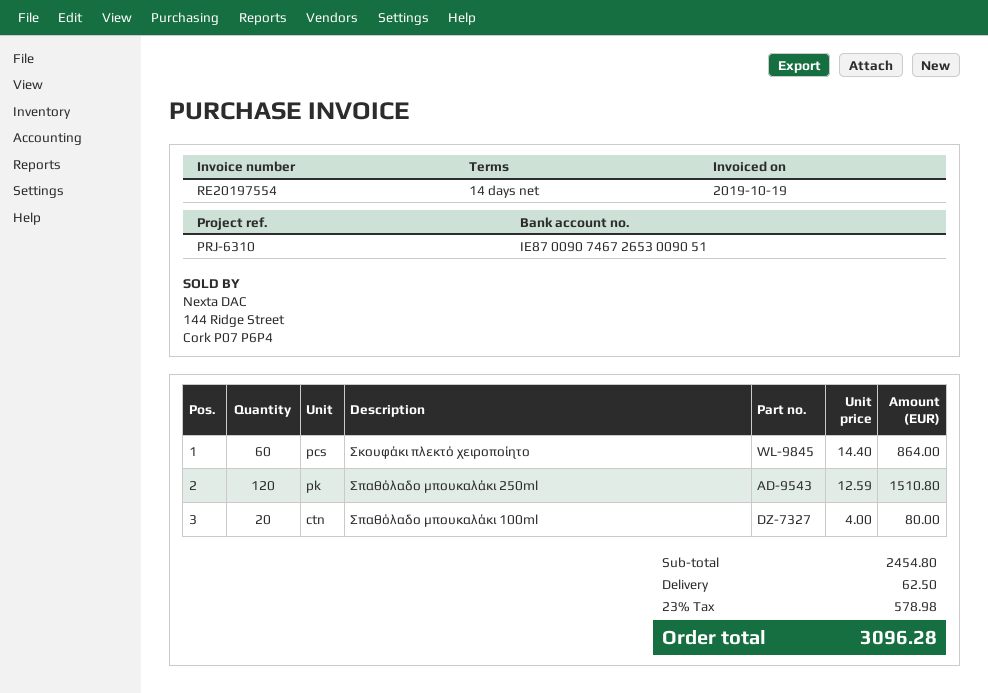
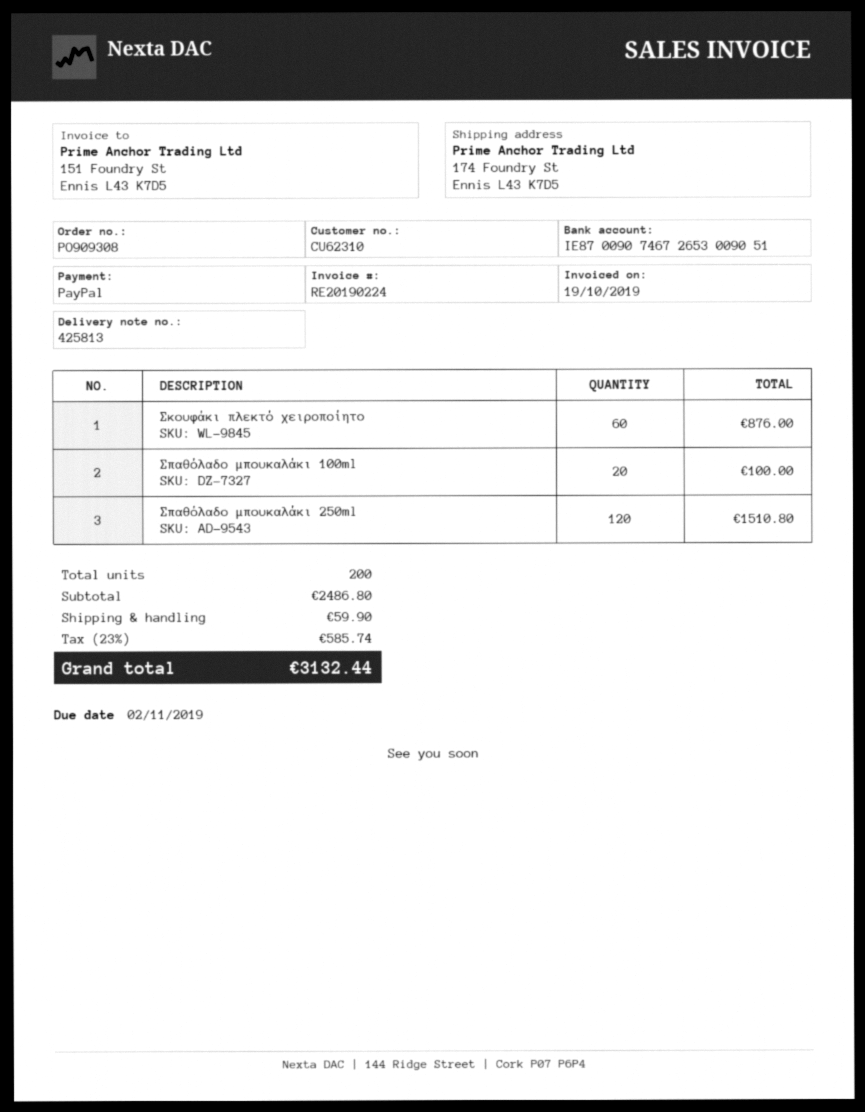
invoice number: RE20197554 -> RE20190224
Σκουφάκι πλεκτό χειροποίητο: 60 for 864.00 -> 60 for 876.00
Σπαθόλαδο μπουκαλάκι 100ml: 20 for 80.00 -> 20 for 100.00
subtotal: 2454.80 -> 2486.80
shipping: 62.50 -> 59.90
tax: 23% = 578.98 -> 23% = 585.74
total: 3096.28 -> 3132.44

